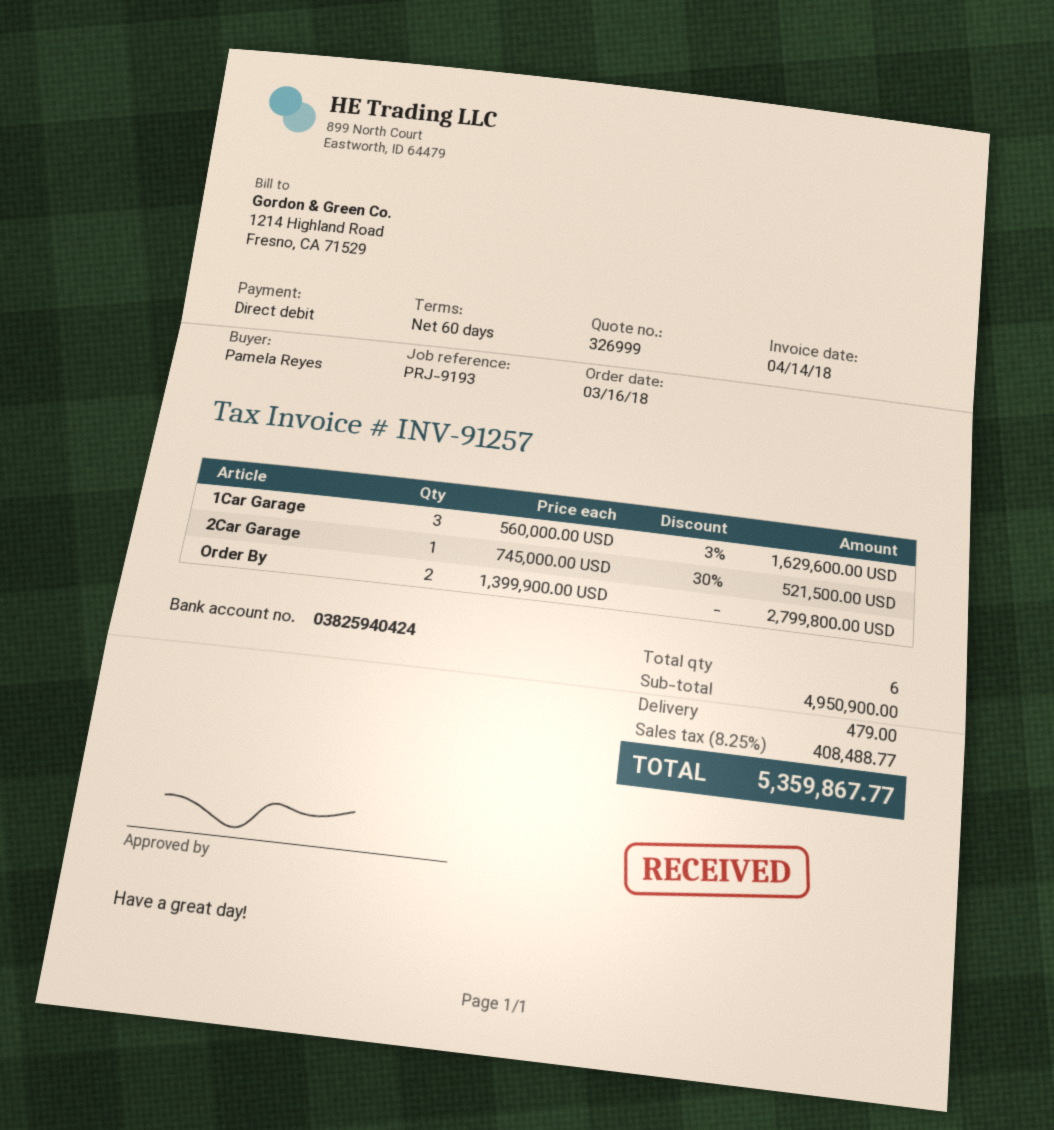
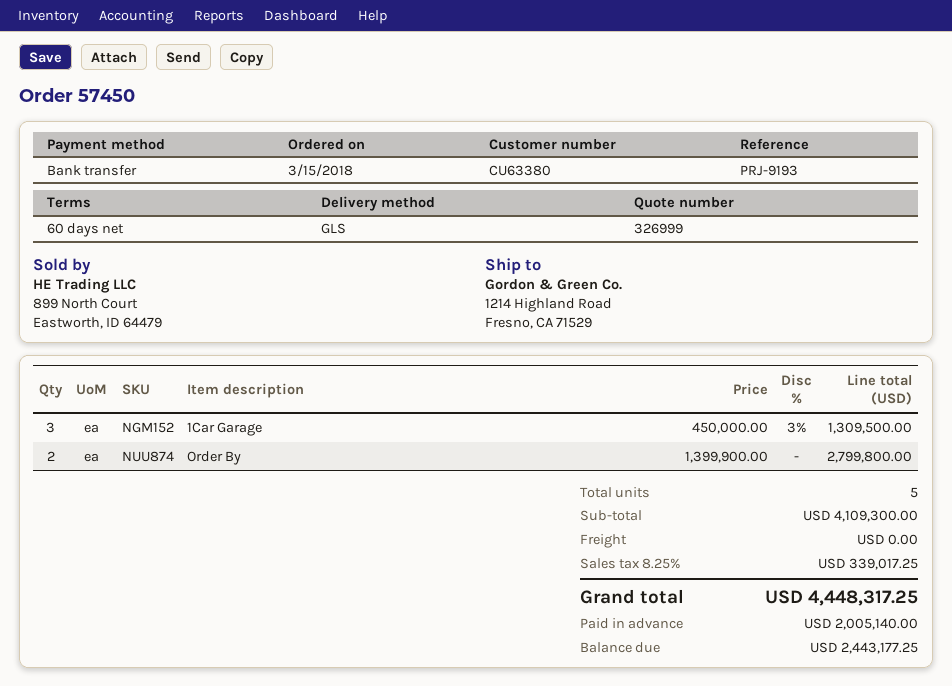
order date: 2018-03-16 -> 2018-03-15
payment method: direct debit -> bank transfer
1Car Garage: 3 x 560000.00 - 3% = 1629600.00 -> 3 x 450000.00 - 3% = 1309500.00
2Car Garage: 1 x 745000.00 - 30% = 521500.00 -> none
total quantity: 6 -> 5
subtotal: 4950900.00 -> 4109300.00
shipping: 479.00 -> 0.00
tax: 8.25% = 408488.77 -> 8.25% = 339017.25
total: 5359867.77 -> 4448317.25

